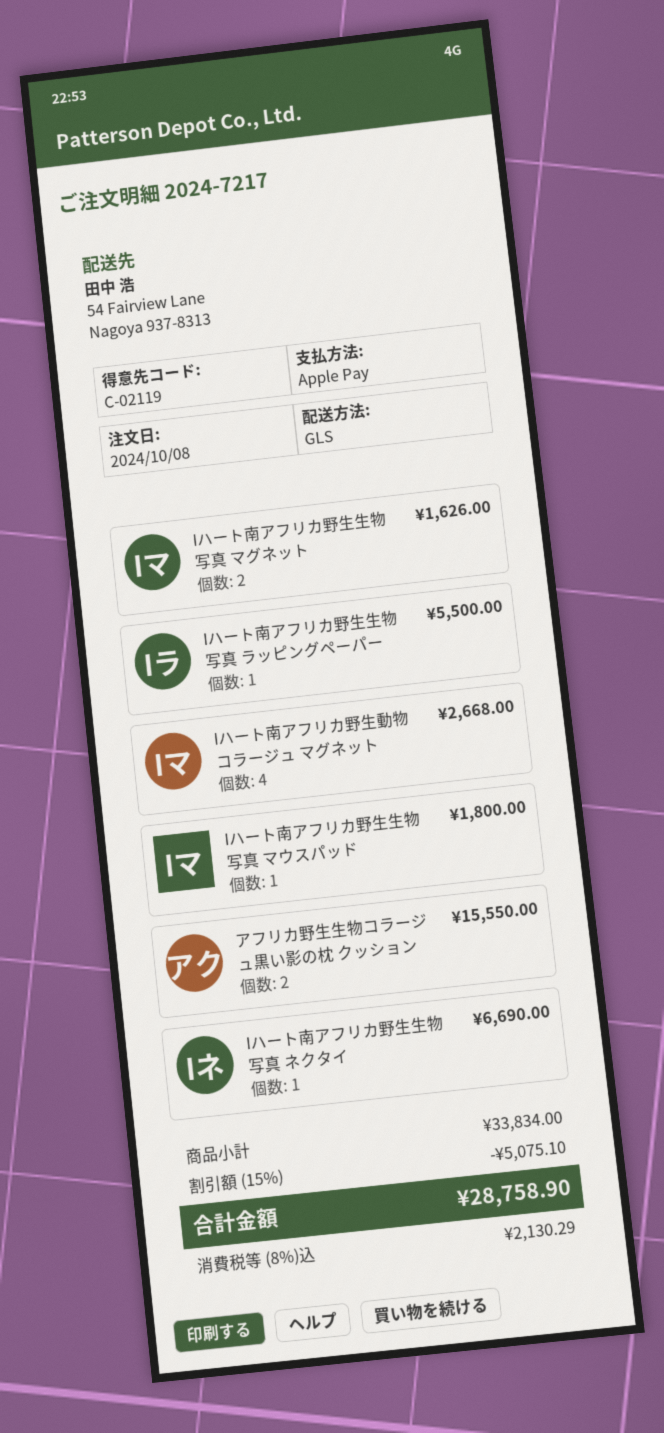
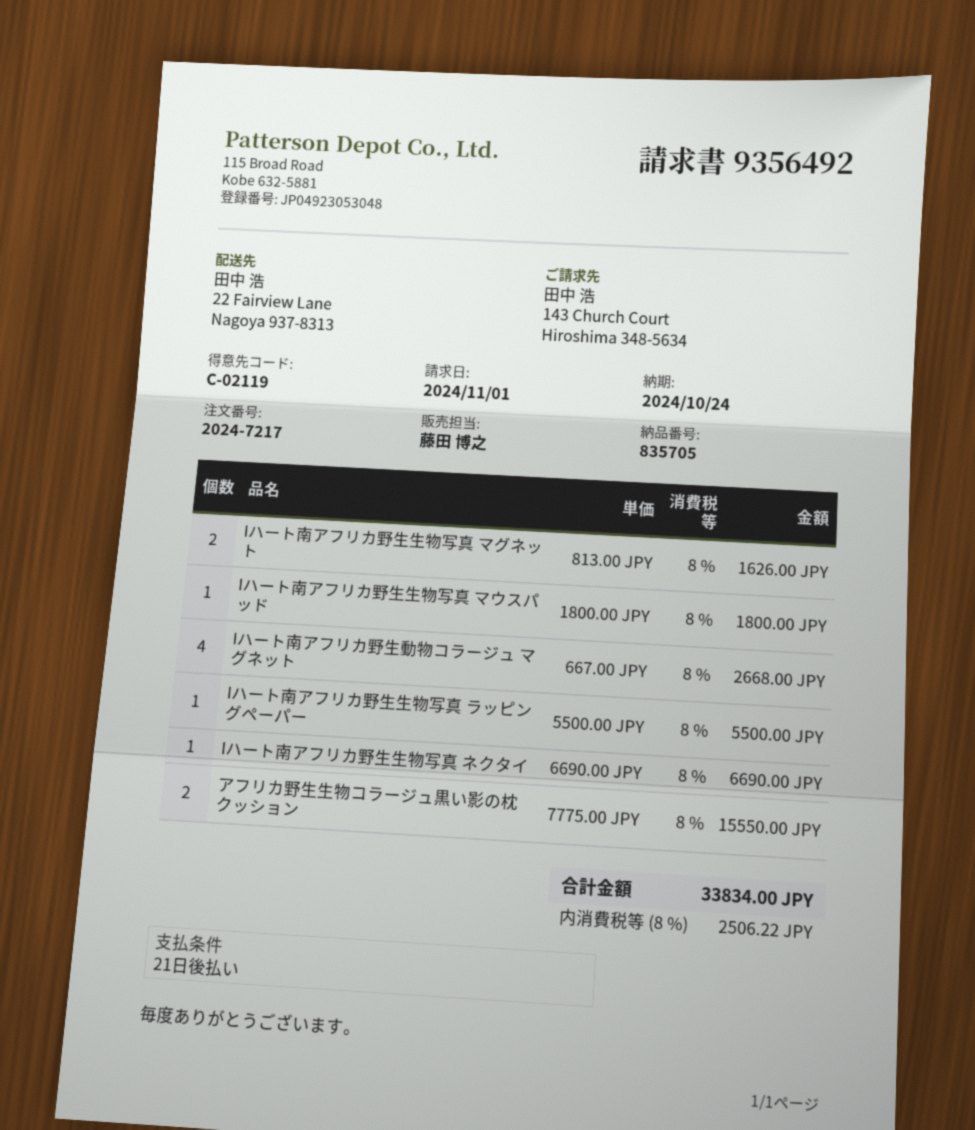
ship to: 54 Fairview Lane, Nagoya 937-8313 -> 22 Fairview Lane, Nagoya 937-8313
discount: 15% = 5075.10 -> none
tax: 8% = 2130.29 -> 8% = 2506.22
total: 28758.90 -> 33834.00

